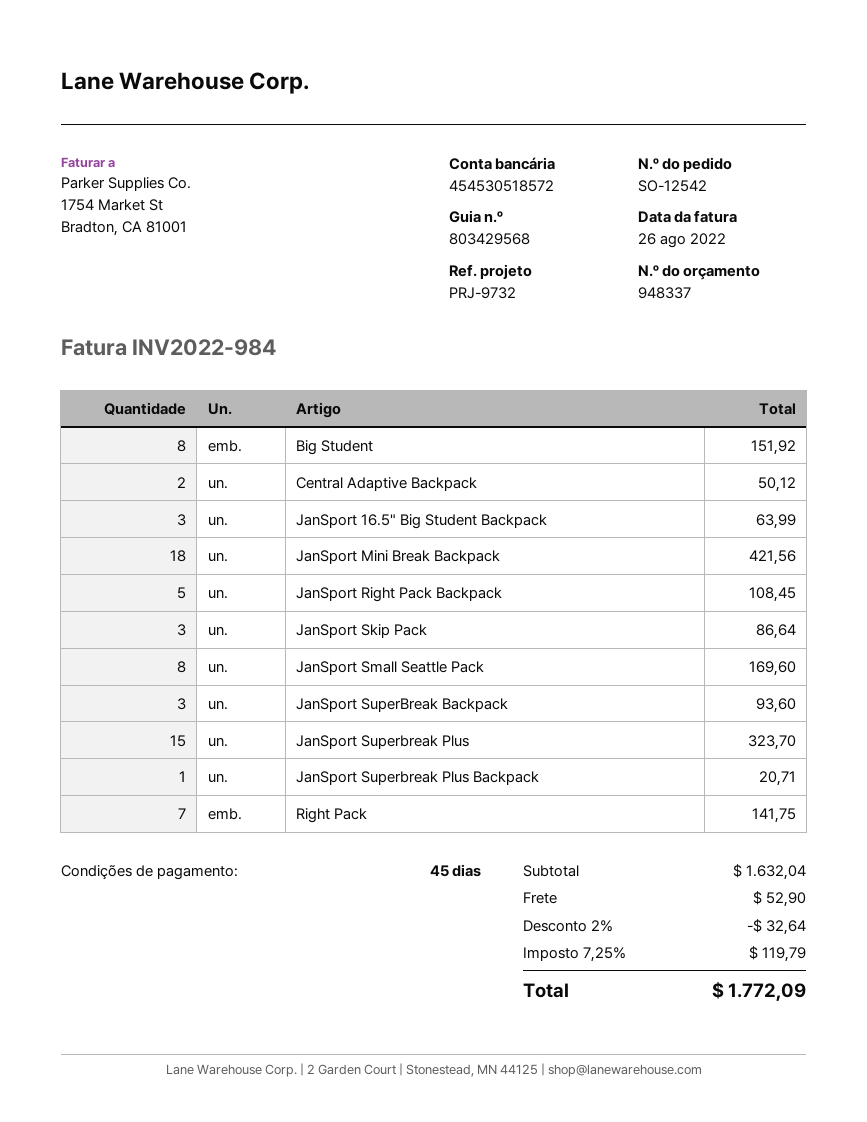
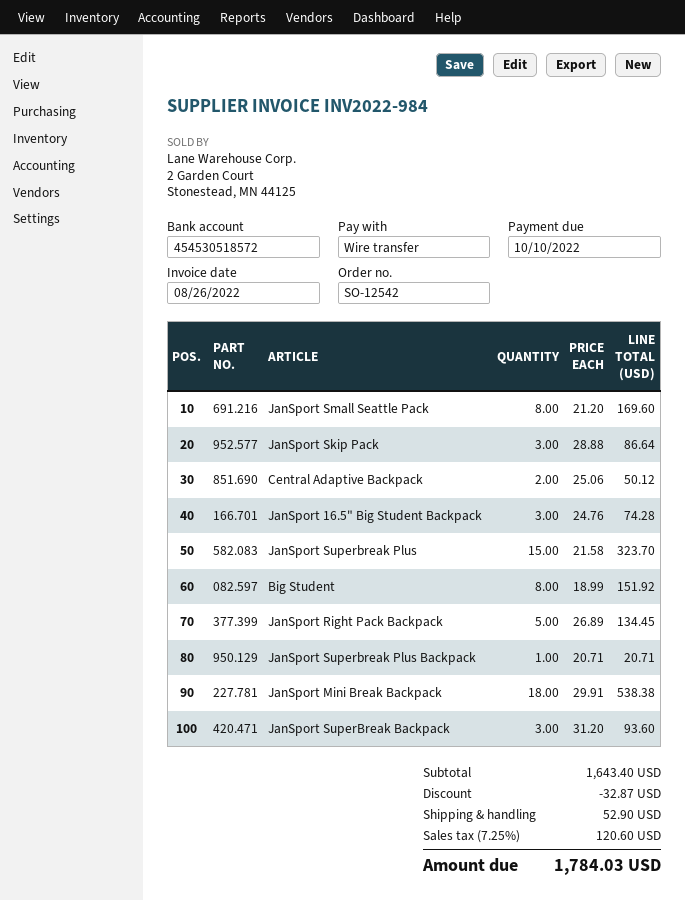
JanSport 16.5" Big Student Backpack: 3 for 63.99 -> 3 for 74.28
JanSport Mini Break Backpack: 18 for 421.56 -> 18 for 538.38
JanSport Right Pack Backpack: 5 for 108.45 -> 5 for 134.45
Right Pack: 7 for 141.75 -> none
subtotal: 1632.04 -> 1643.40
discount: 32.64 -> 32.87
tax: 7.25% = 119.79 -> 7.25% = 120.60
total: 1772.09 -> 1784.03

